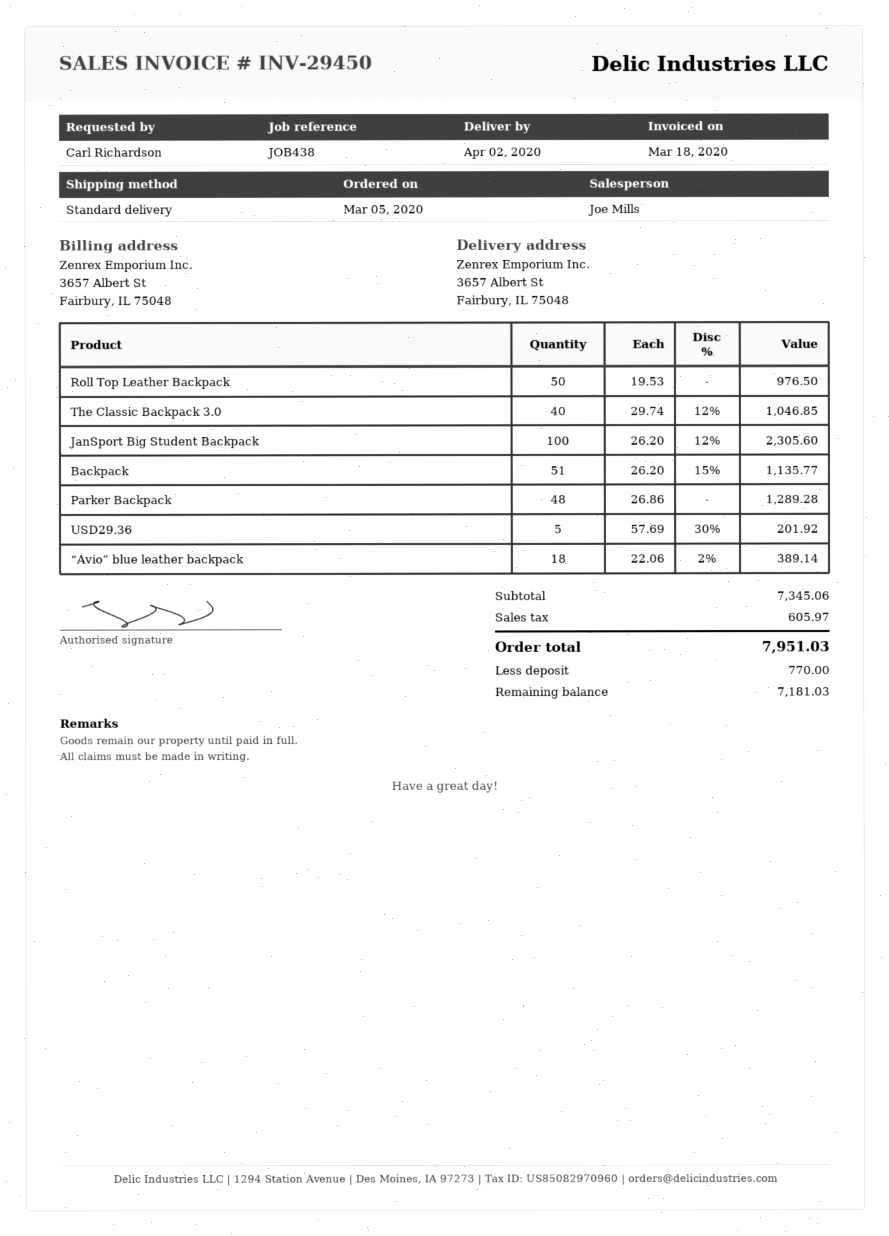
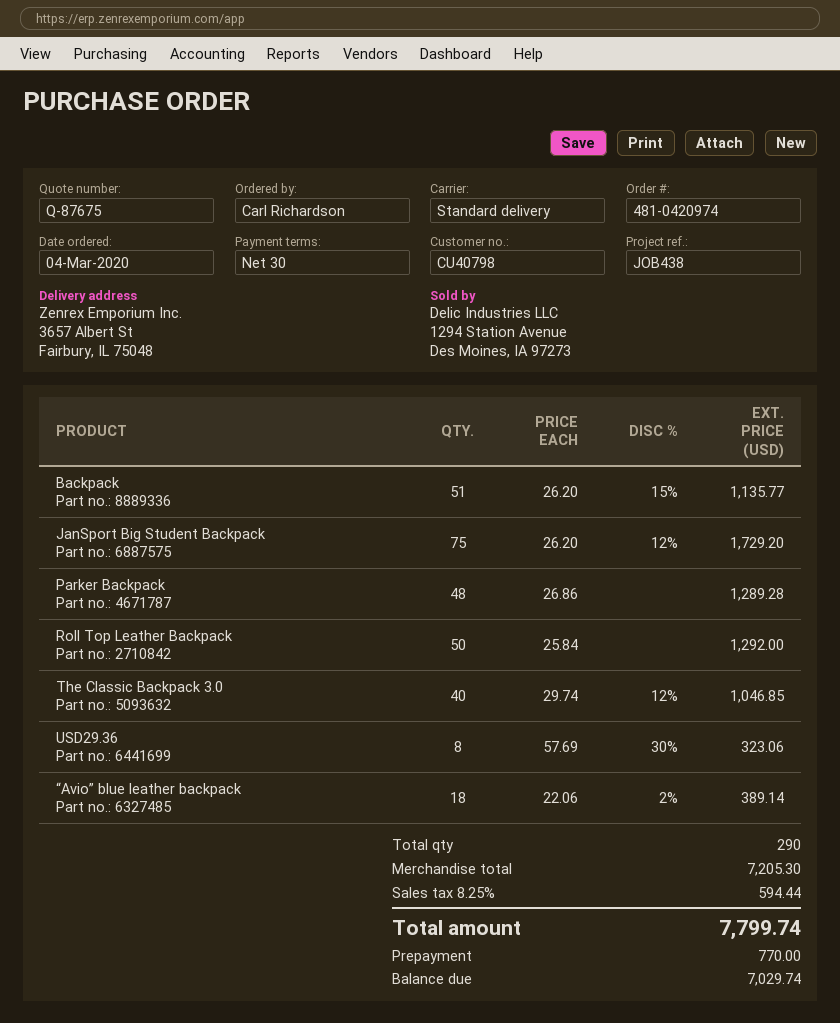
order date: 2020-03-05 -> 2020-03-04
Roll Top Leather Backpack: 50 x 19.53 = 976.50 -> 50 x 25.84 = 1292.00
JanSport Big Student Backpack: 100 x 26.20 - 12% = 2305.60 -> 75 x 26.20 - 12% = 1729.20
USD29.36: 5 x 57.69 - 30% = 201.92 -> 8 x 57.69 - 30% = 323.06
subtotal: 7345.06 -> 7205.30
tax: 605.97 -> 594.44
total: 7951.03 -> 7799.74
balance: 7181.03 -> 7029.74

